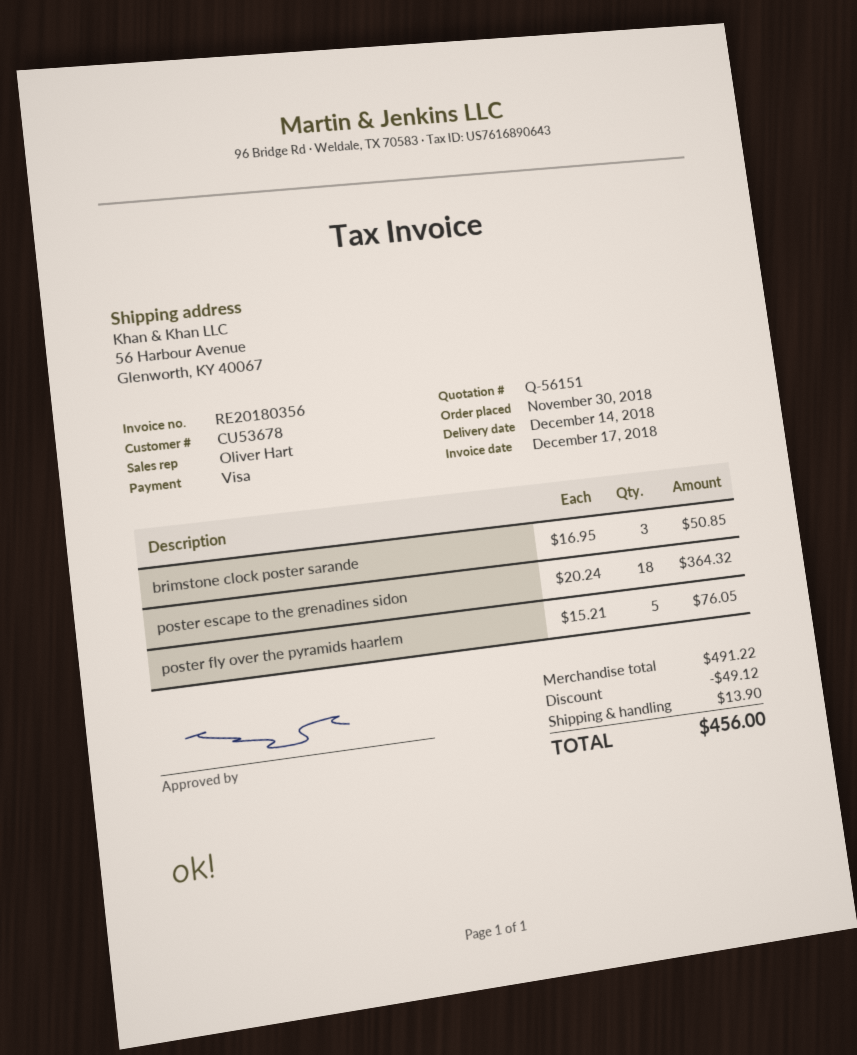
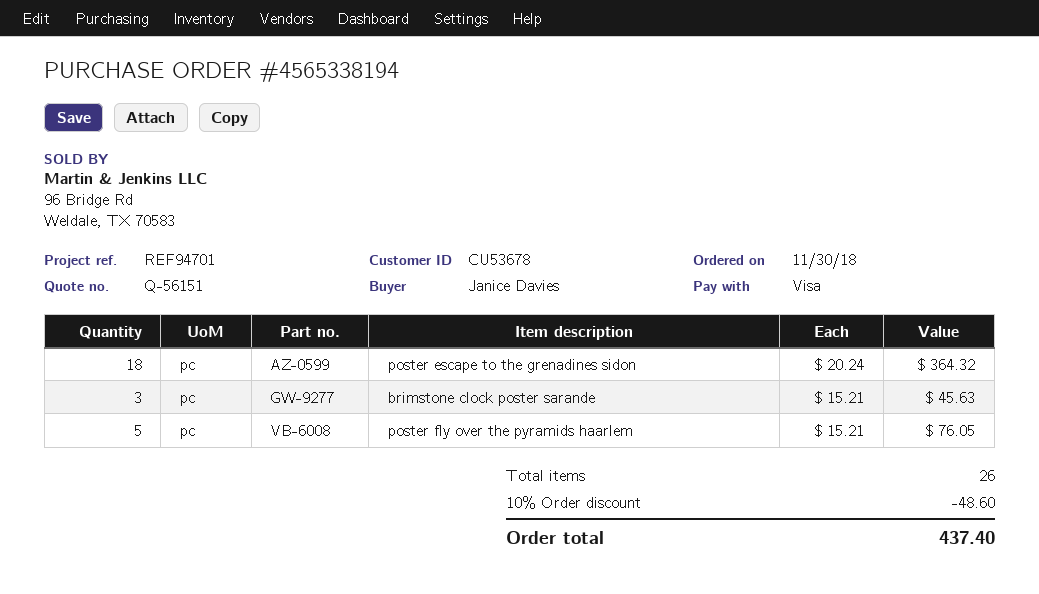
brimstone clock poster sarande: 3 x 16.95 = 50.85 -> 3 x 15.21 = 45.63
discount: 49.12 -> 48.60
shipping: 13.90 -> none
total: 456.00 -> 437.40

